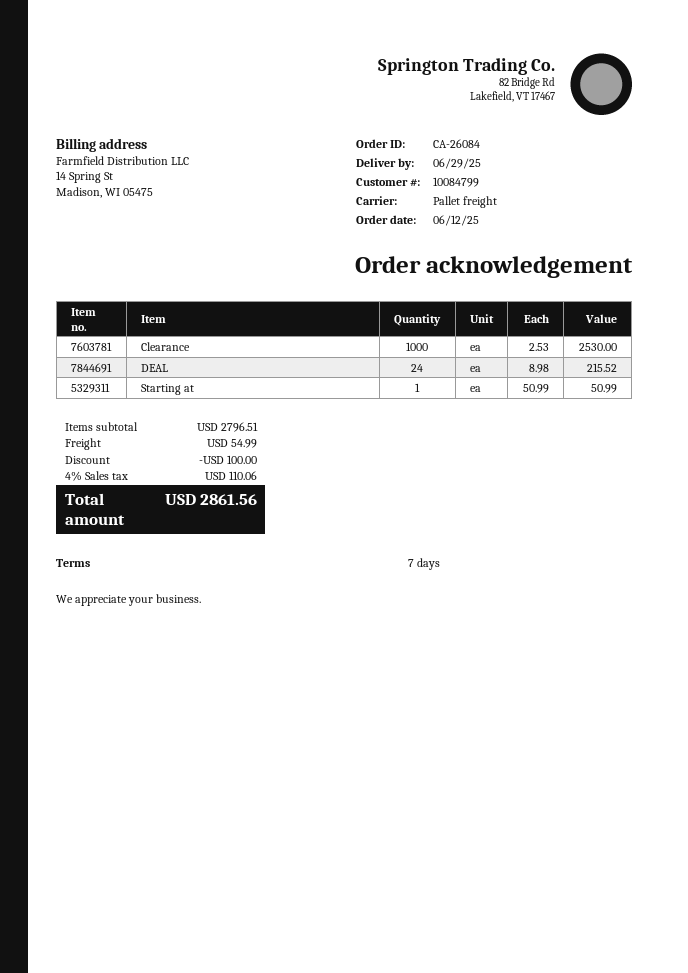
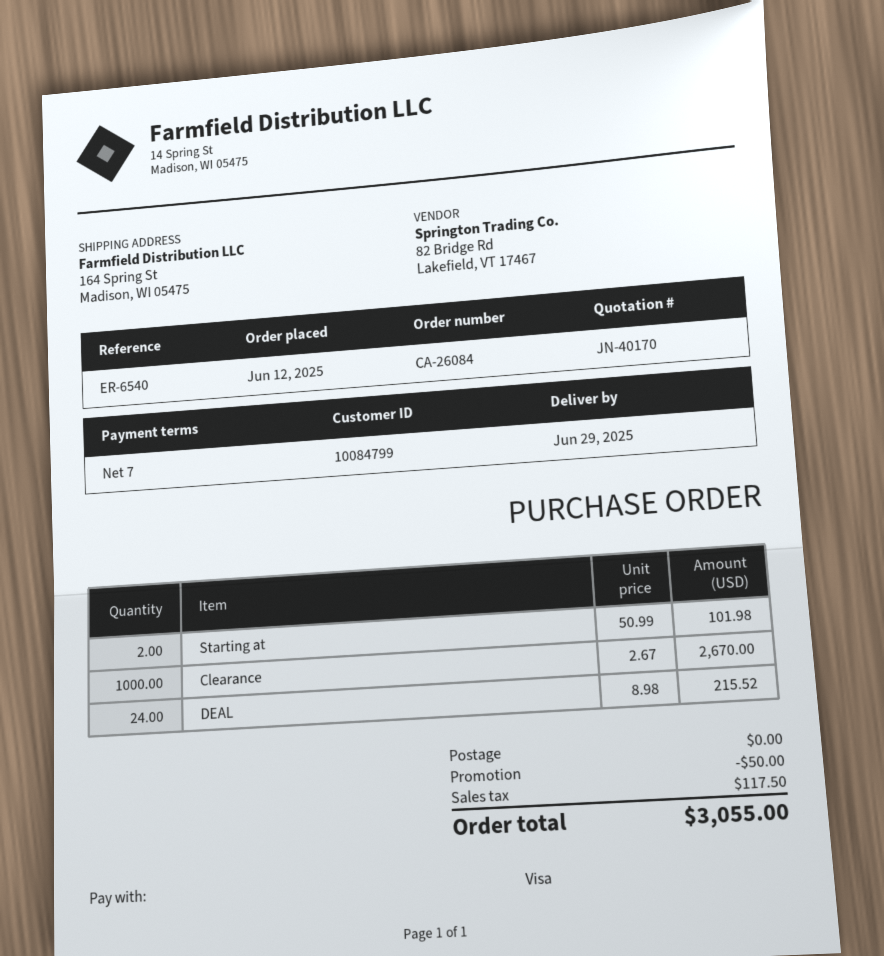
Clearance: 1000 x 2.53 = 2530.00 -> 1000 x 2.67 = 2670.00
Starting at: 1 x 50.99 = 50.99 -> 2 x 50.99 = 101.98
discount: 100.00 -> 50.00
shipping: 54.99 -> 0.00
tax: 110.06 -> 117.50
total: 2861.56 -> 3055.00

